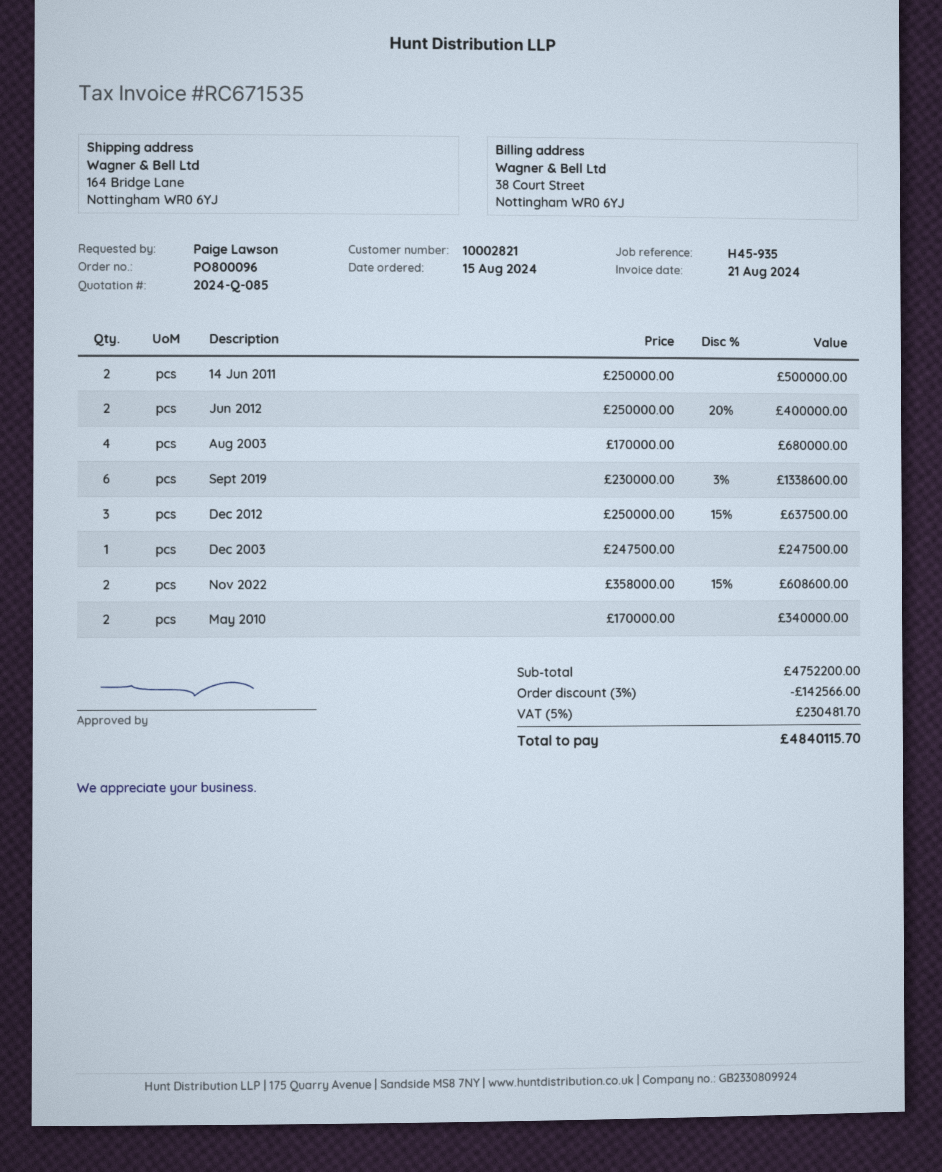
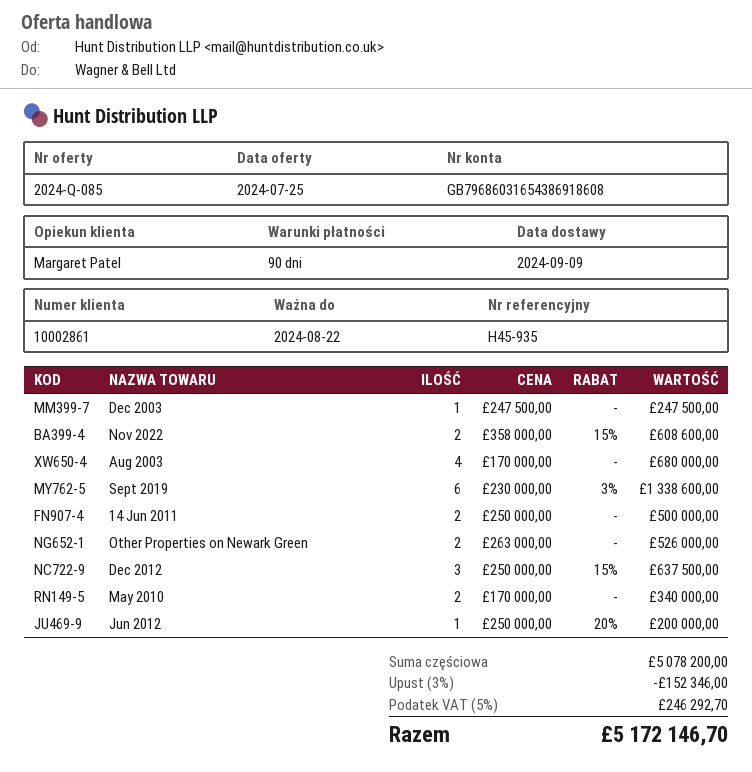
customer number: 10002821 -> 10002861
Jun 2012: 2 x 250000.00 - 20% = 400000.00 -> 1 x 250000.00 - 20% = 200000.00
Other Properties on Newark Green: none -> 2 x 263000.00 = 526000.00
subtotal: 4752200.00 -> 5078200.00
discount: 3% = 142566.00 -> 3% = 152346.00
tax: 5% = 230481.70 -> 5% = 246292.70
total: 4840115.70 -> 5172146.70

